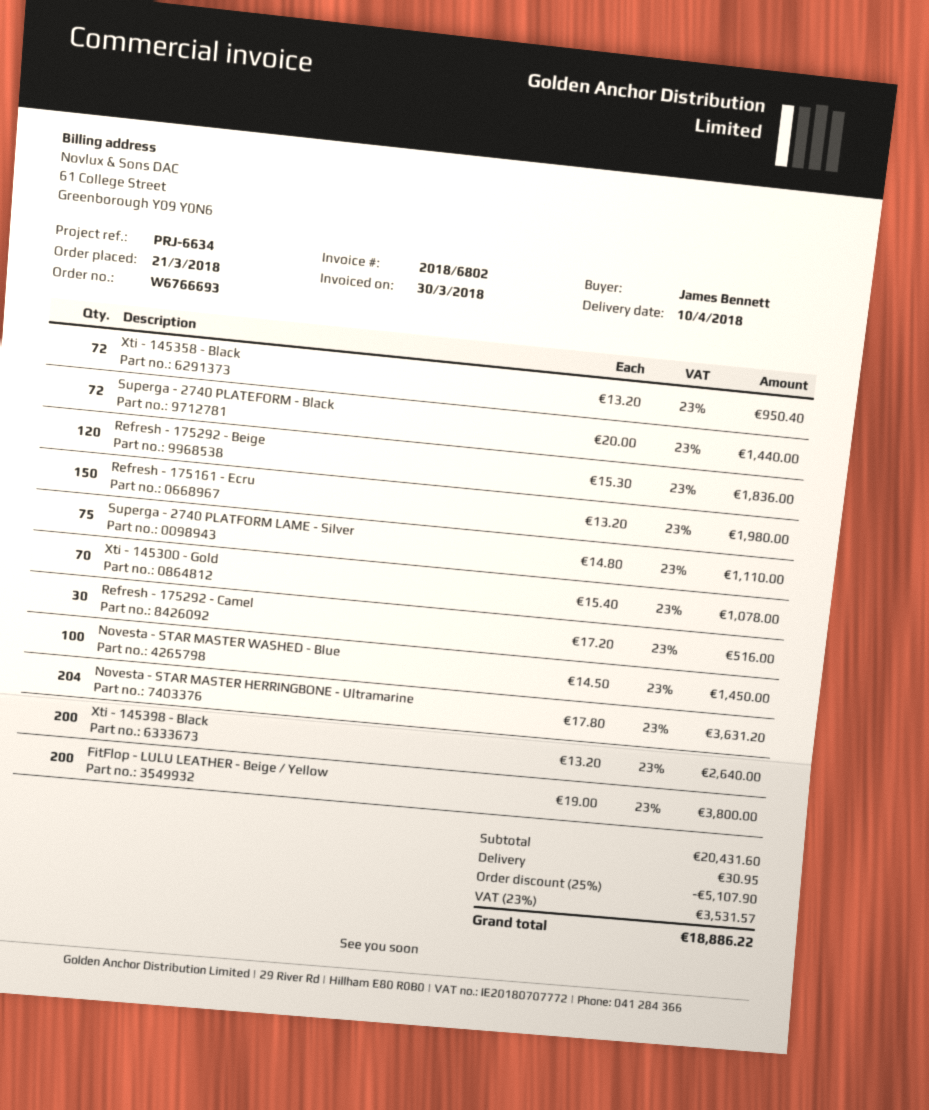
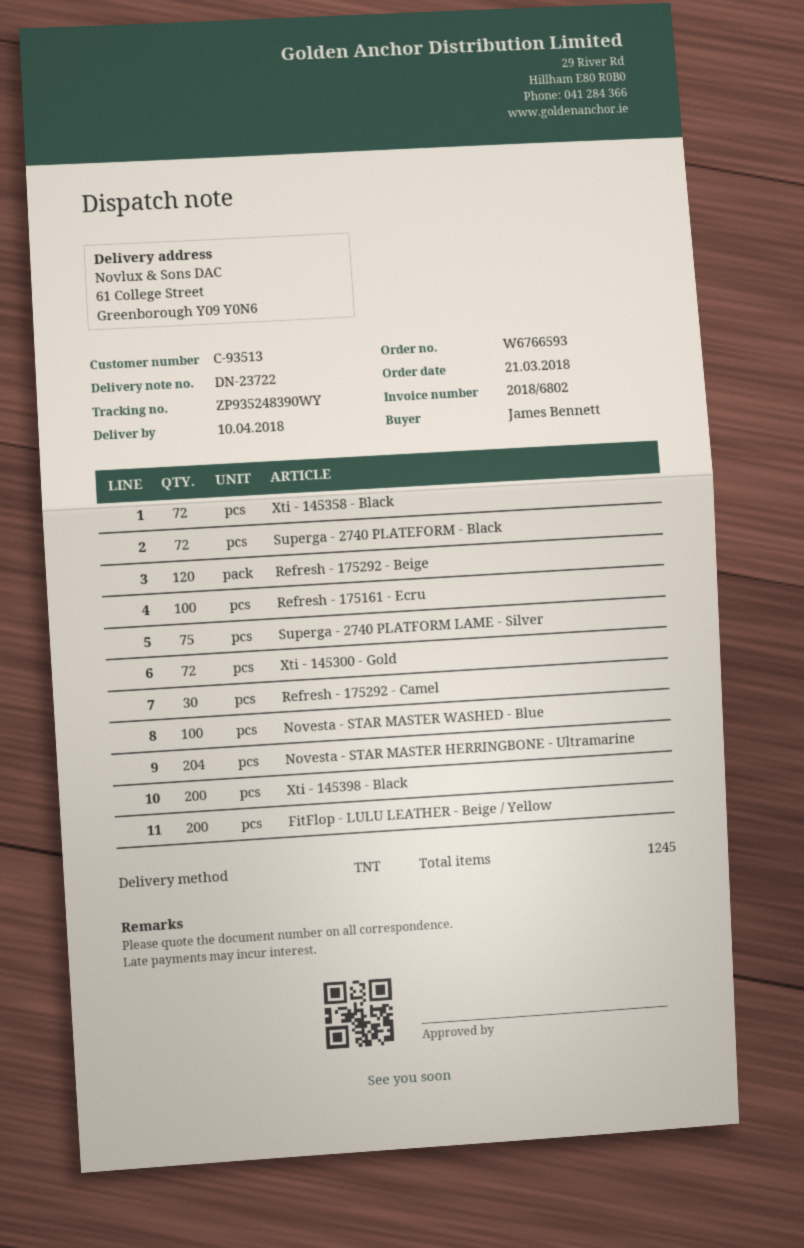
order number: W6766693 -> W6766593
Refresh - 175161 - Ecru: 150 -> 100
Xti - 145300 - Gold: 70 -> 72

